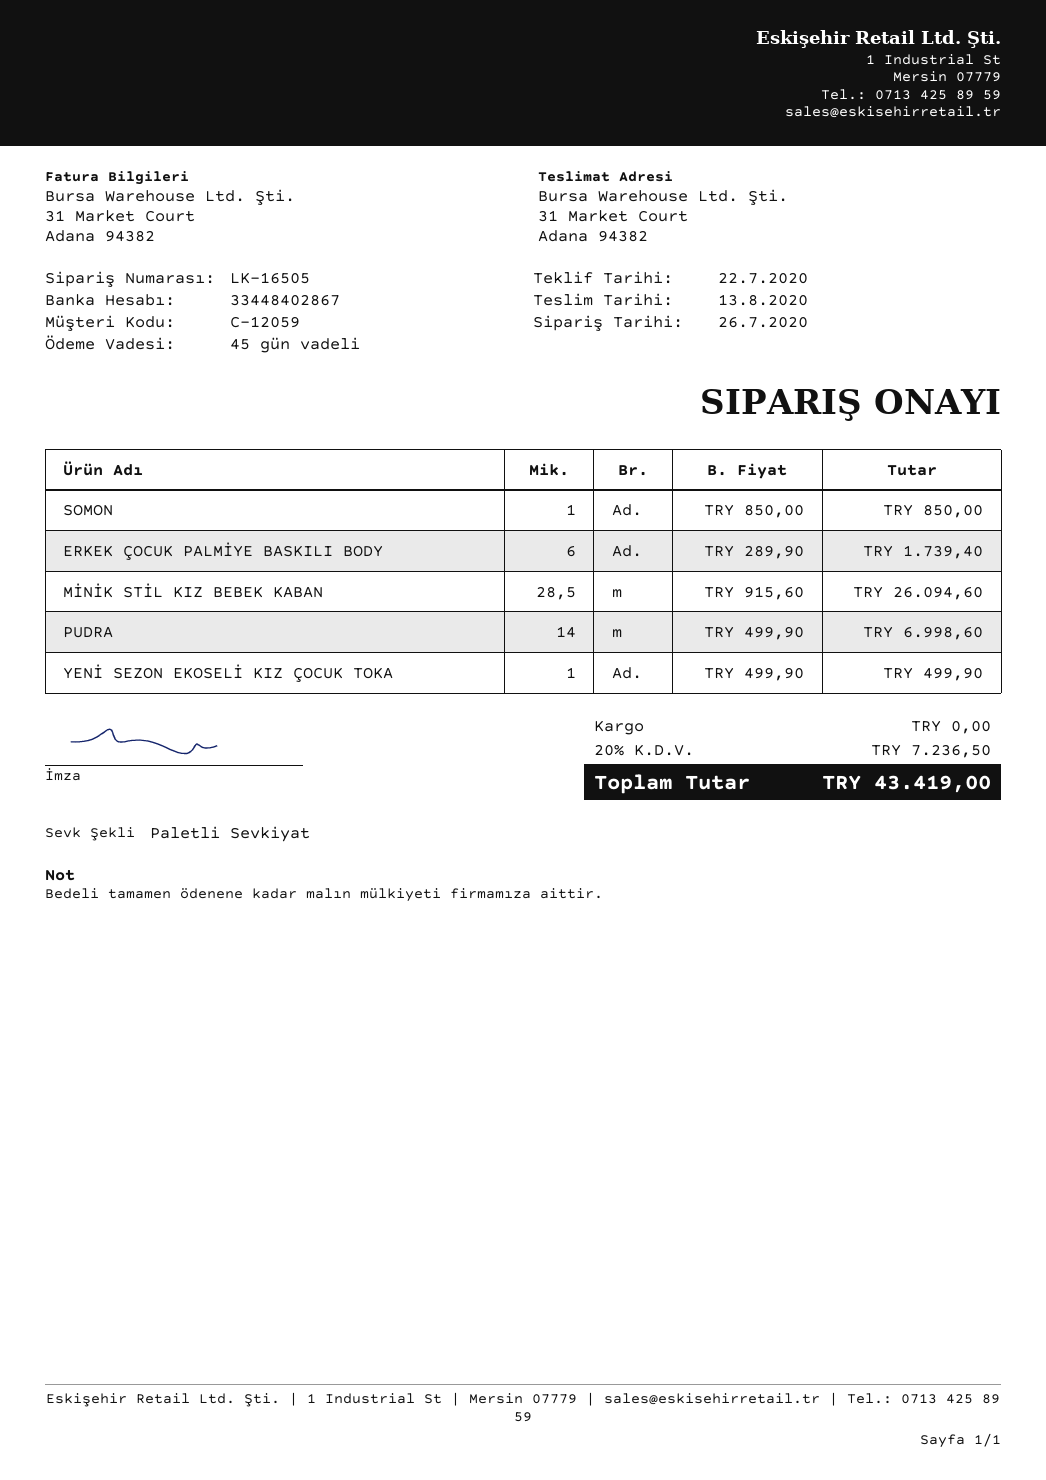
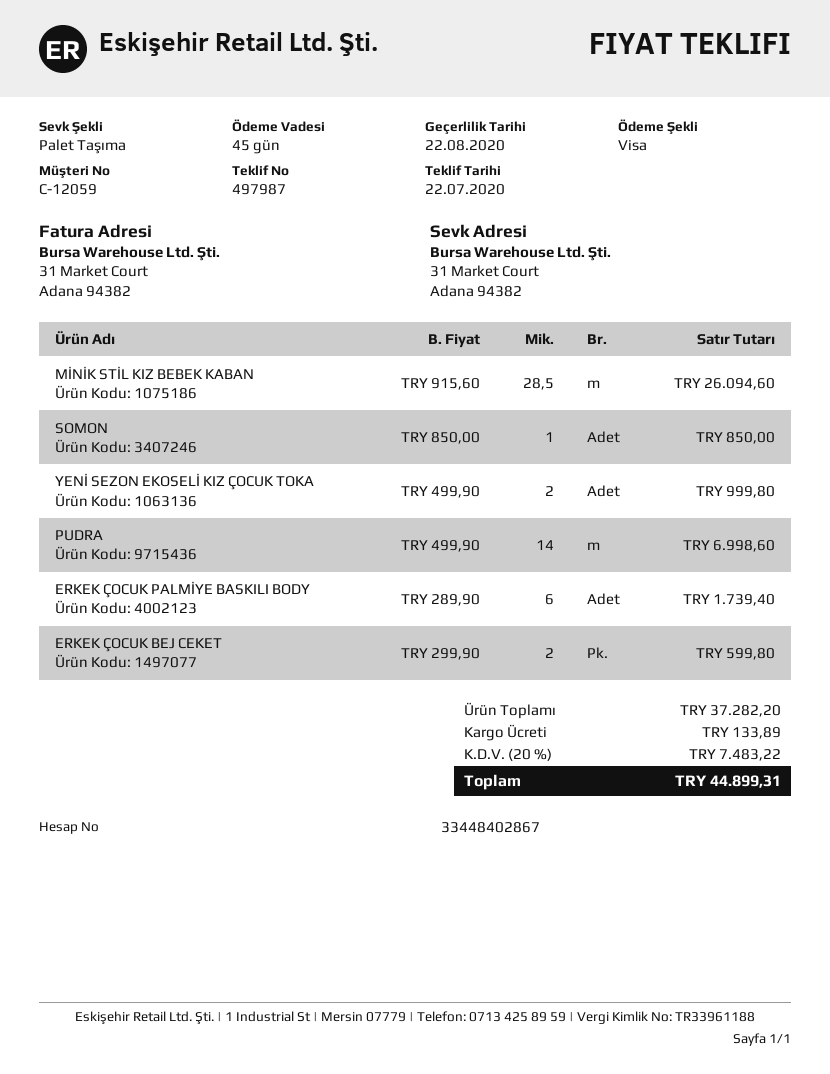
YENİ SEZON EKOSELİ KIZ ÇOCUK TOKA: 1 x 499.90 = 499.90 -> 2 x 499.90 = 999.80
ERKEK ÇOCUK BEJ CEKET: none -> 2 x 299.90 = 599.80
shipping: 0.00 -> 133.89
tax: 20% = 7236.50 -> 20% = 7483.22
total: 43419.00 -> 44899.31

